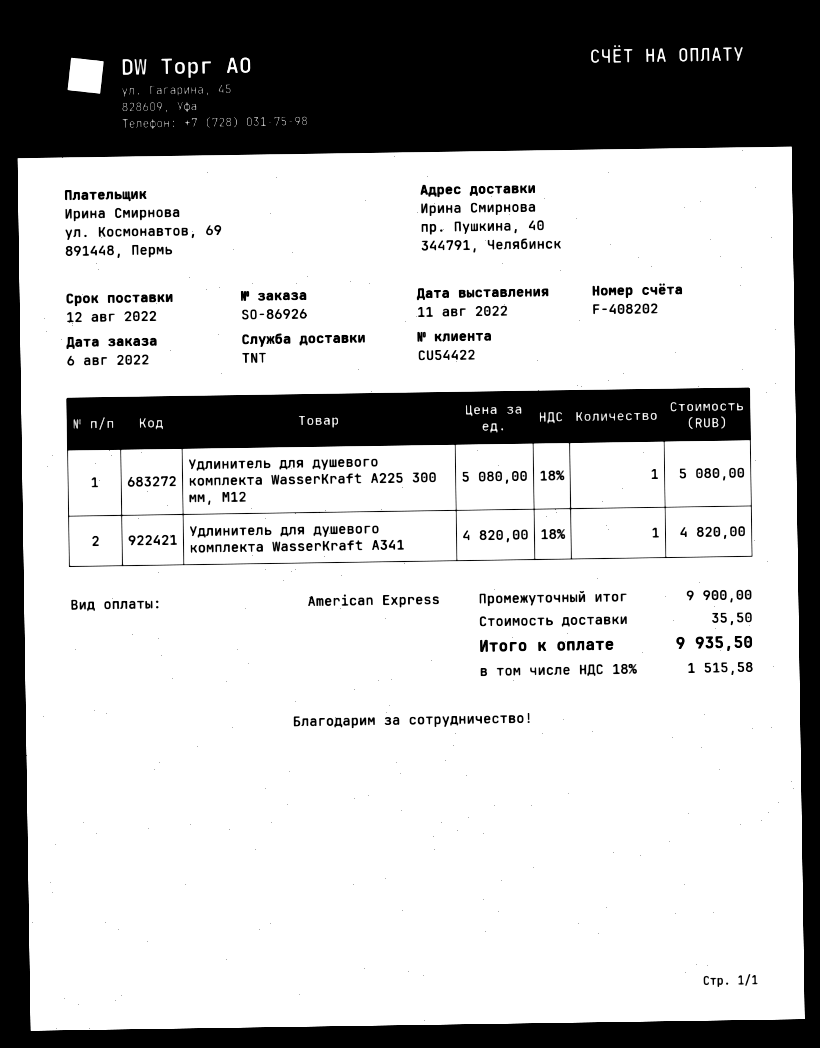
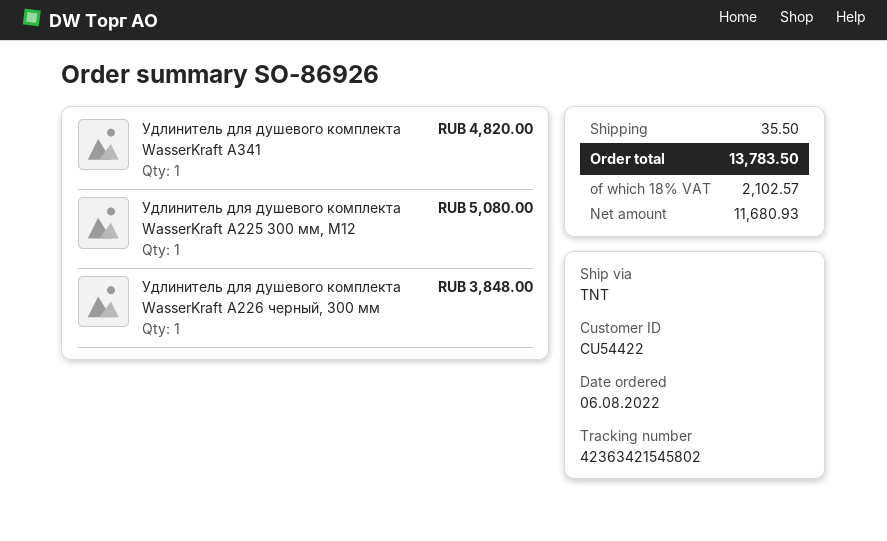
Удлинитель для душевого комплекта WasserKraft A226 черный, 300 мм: none -> 1 for 3848.00
tax: 18% = 1515.58 -> 18% = 2102.57
total: 9935.50 -> 13783.50

